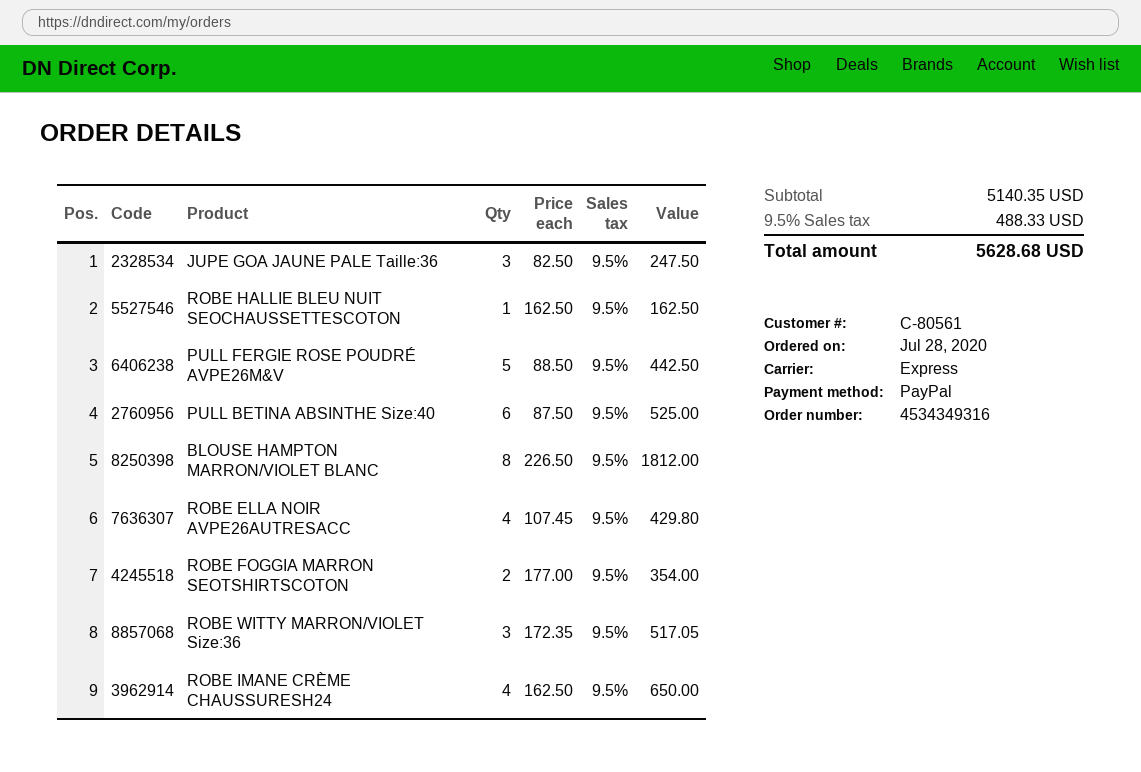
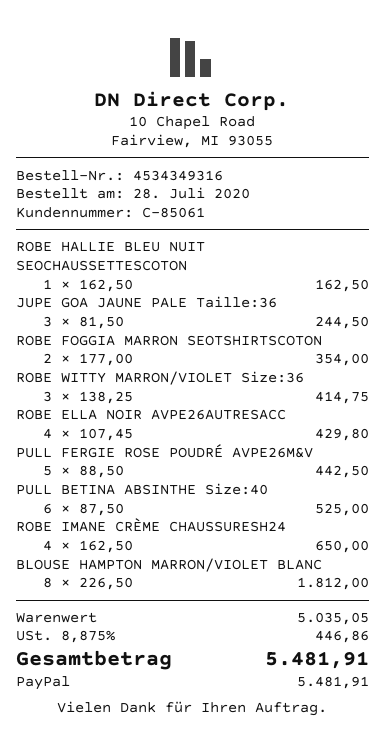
customer number: C-80561 -> C-85061
JUPE GOA JAUNE PALE Taille:36: 3 x 82.50 = 247.50 -> 3 x 81.50 = 244.50
ROBE WITTY MARRON/VIOLET Size:36: 3 x 172.35 = 517.05 -> 3 x 138.25 = 414.75
subtotal: 5140.35 -> 5035.05
tax: 9.5% = 488.33 -> 8.875% = 446.86
total: 5628.68 -> 5481.91

